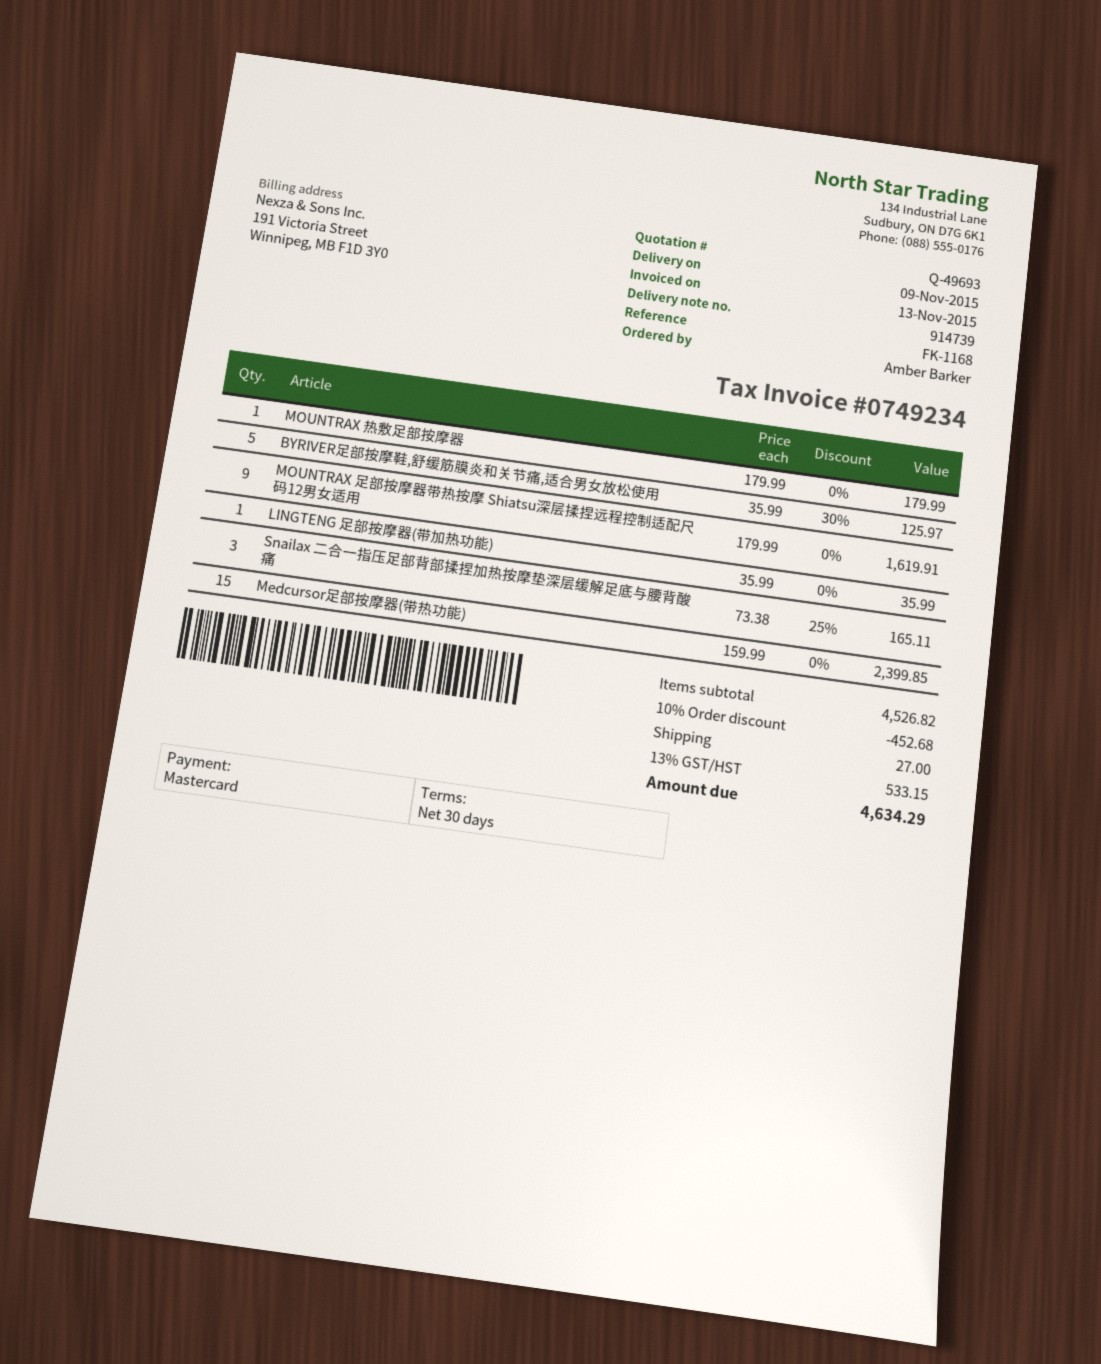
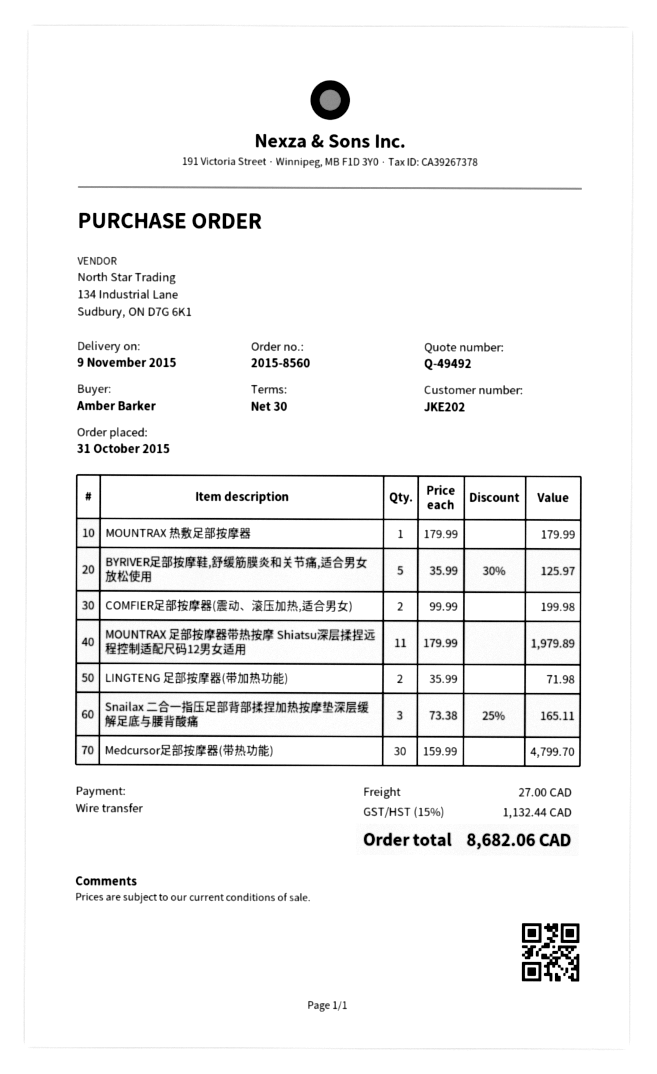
quote number: Q-49693 -> Q-49492
payment method: Mastercard -> bank transfer
MOUNTRAX 足部按摩器带热按摩 Shiatsu深层揉捏远程控制适配尺码12男女适用: 9 x 179.99 = 1619.91 -> 11 x 179.99 = 1979.89
LINGTENG 足部按摩器(带加热功能): 1 x 35.99 = 35.99 -> 2 x 35.99 = 71.98
Medcursor足部按摩器(带热功能): 15 x 159.99 = 2399.85 -> 30 x 159.99 = 4799.70
COMFIER足部按摩器(震动、滚压加热,适合男女): none -> 2 x 99.99 = 199.98
discount: 10% = 452.68 -> none
tax: 13% = 533.15 -> 15% = 1132.44
total: 4634.29 -> 8682.06

